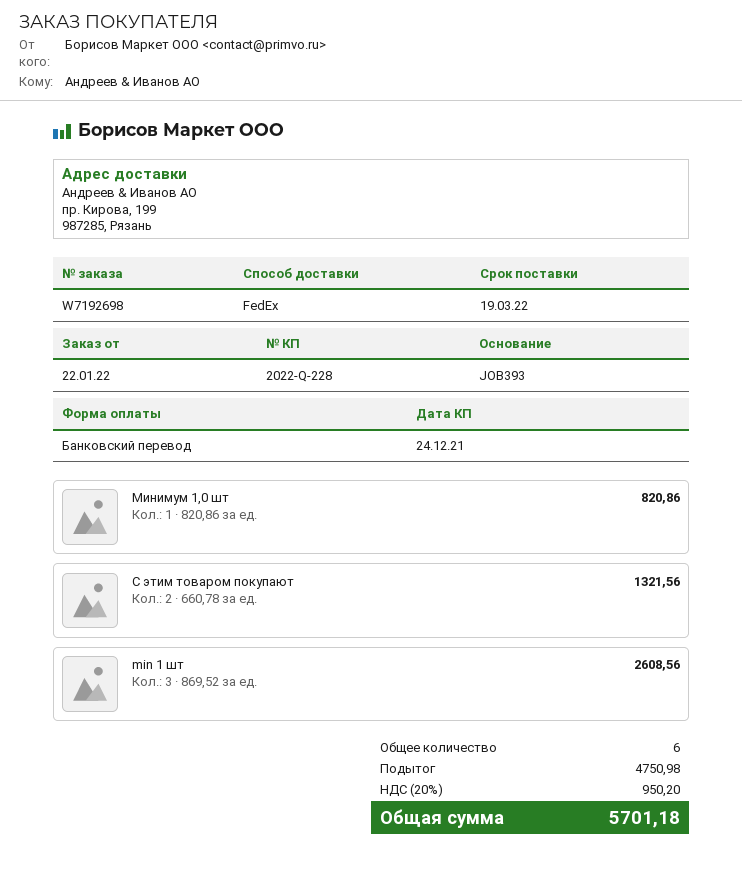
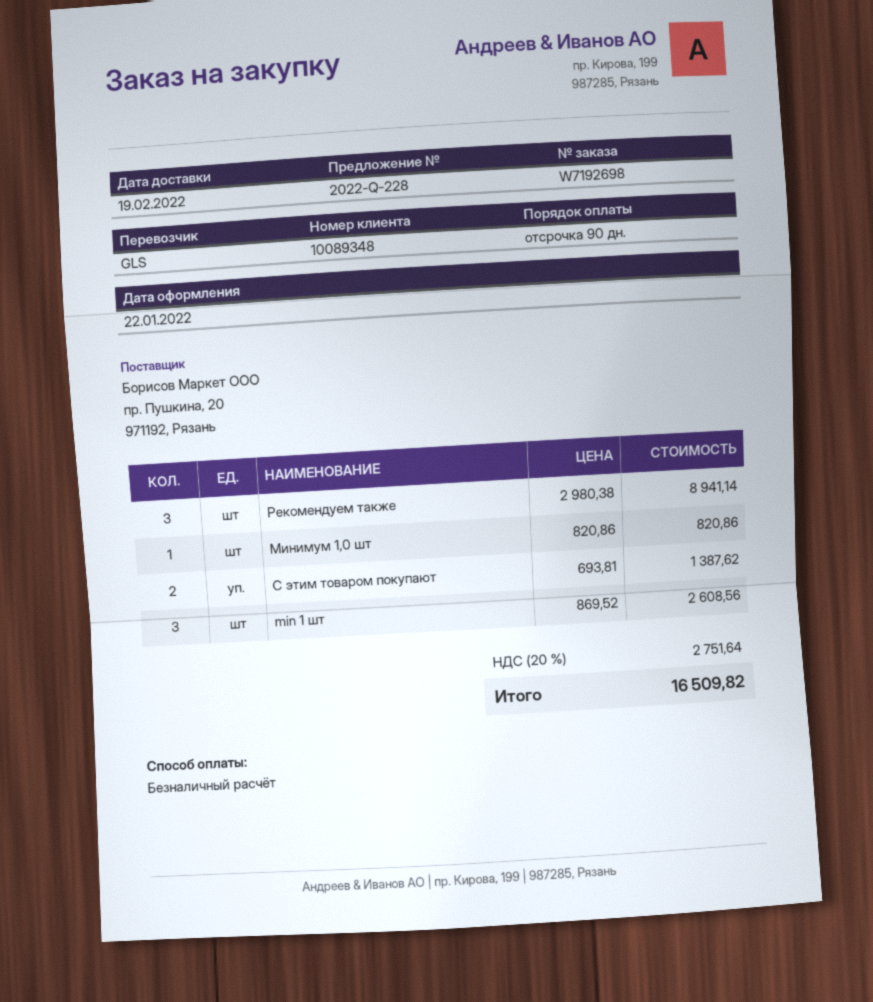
delivery date: 2022-03-19 -> 2022-02-19
shipping method: FedEx -> GLS
С этим товаром покупают: 2 x 660.78 = 1321.56 -> 2 x 693.81 = 1387.62
Рекомендуем также: none -> 3 x 2980.38 = 8941.14
tax: 20% = 950.20 -> 20% = 2751.64
total: 5701.18 -> 16509.82

